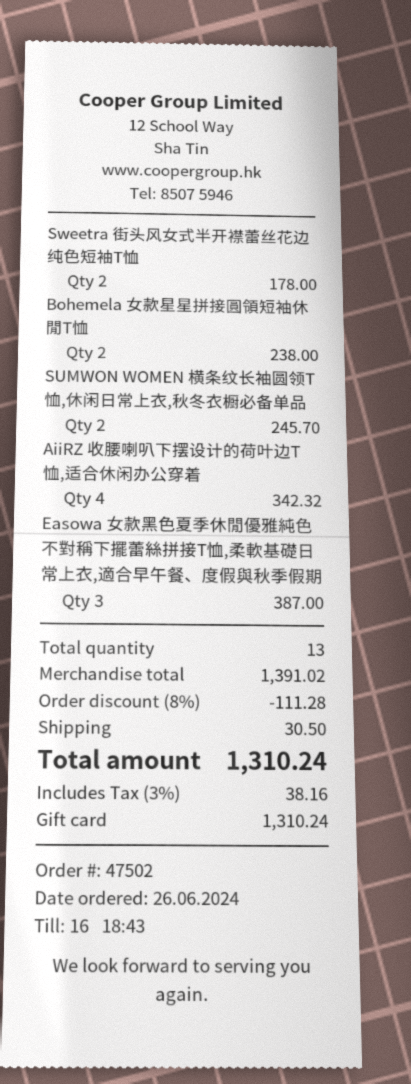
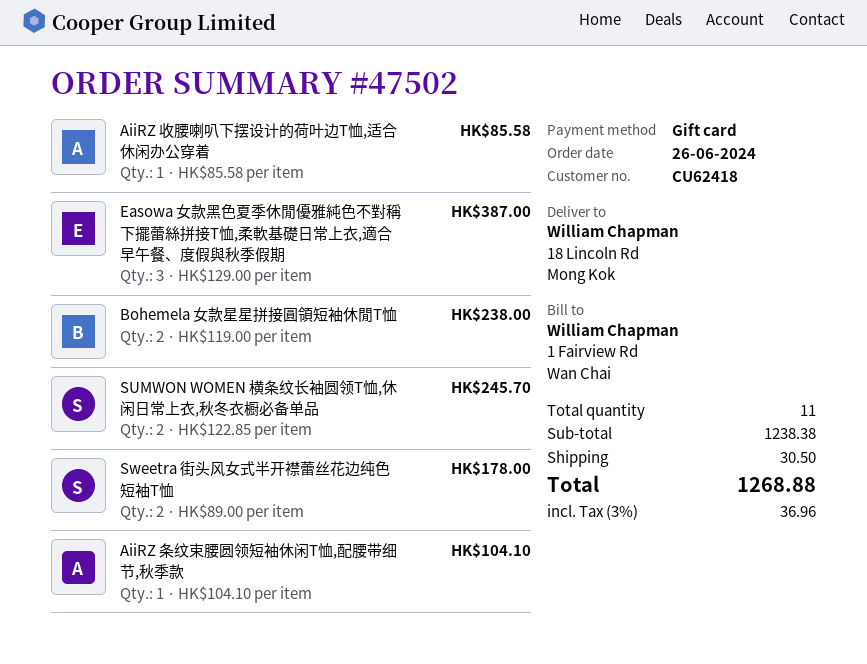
AiiRZ 收腰喇叭下摆设计的荷叶边T恤,适合休闲办公穿着: 4 for 342.32 -> 1 for 85.58
AiiRZ 条纹束腰圆领短袖休闲T恤,配腰带细节,秋季款: none -> 1 for 104.10
total quantity: 13 -> 11
subtotal: 1391.02 -> 1238.38
discount: 8% = 111.28 -> none
tax: 3% = 38.16 -> 3% = 36.96
total: 1310.24 -> 1268.88

